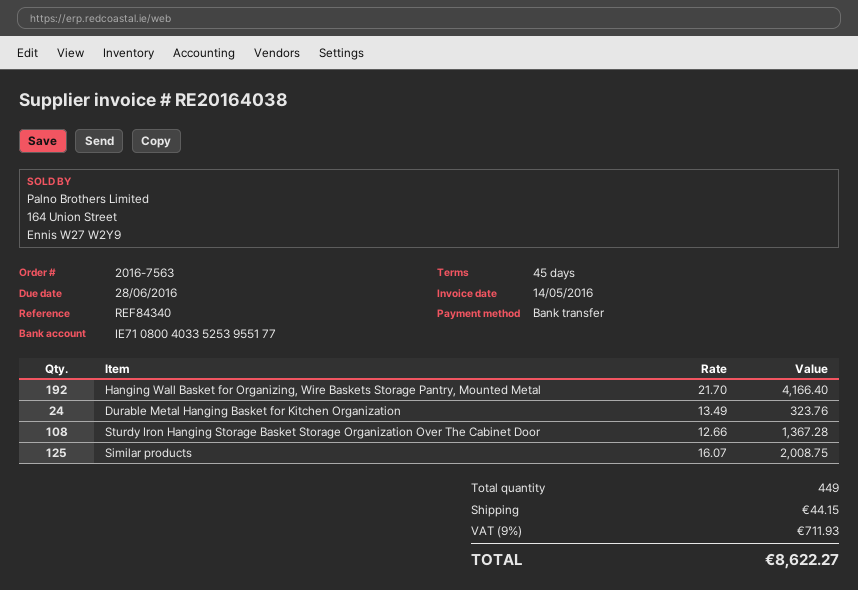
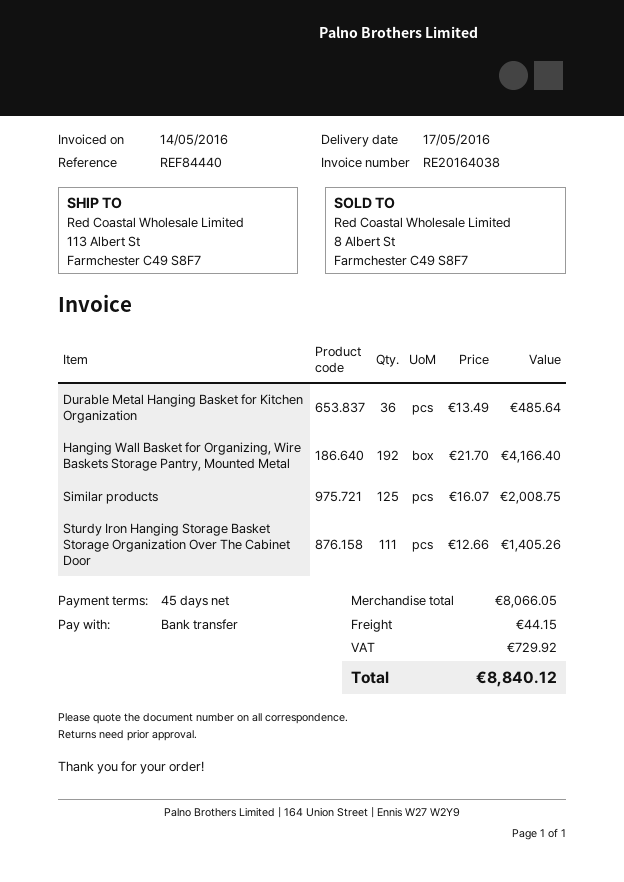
reference: REF84340 -> REF84440
Durable Metal Hanging Basket for Kitchen Organization: 24 x 13.49 = 323.76 -> 36 x 13.49 = 485.64
Sturdy Iron Hanging Storage Basket Storage Organization Over The Cabinet Door: 108 x 12.66 = 1367.28 -> 111 x 12.66 = 1405.26
tax: 711.93 -> 729.92
total: 8622.27 -> 8840.12

